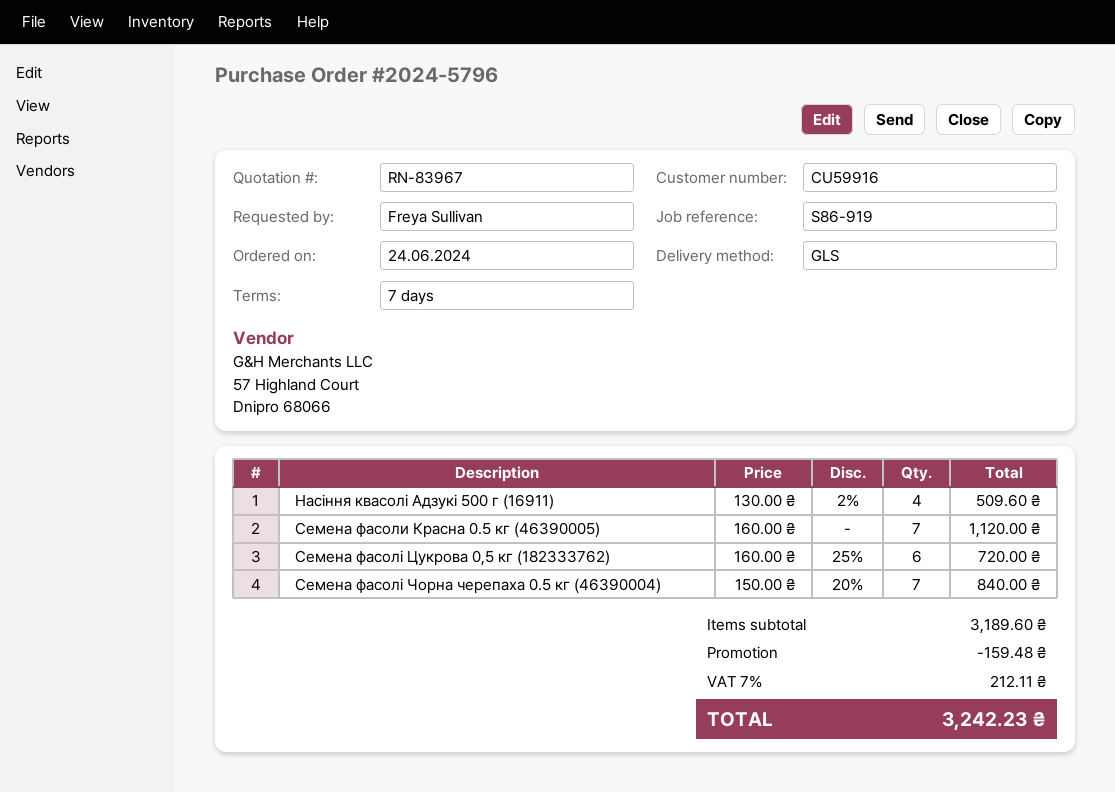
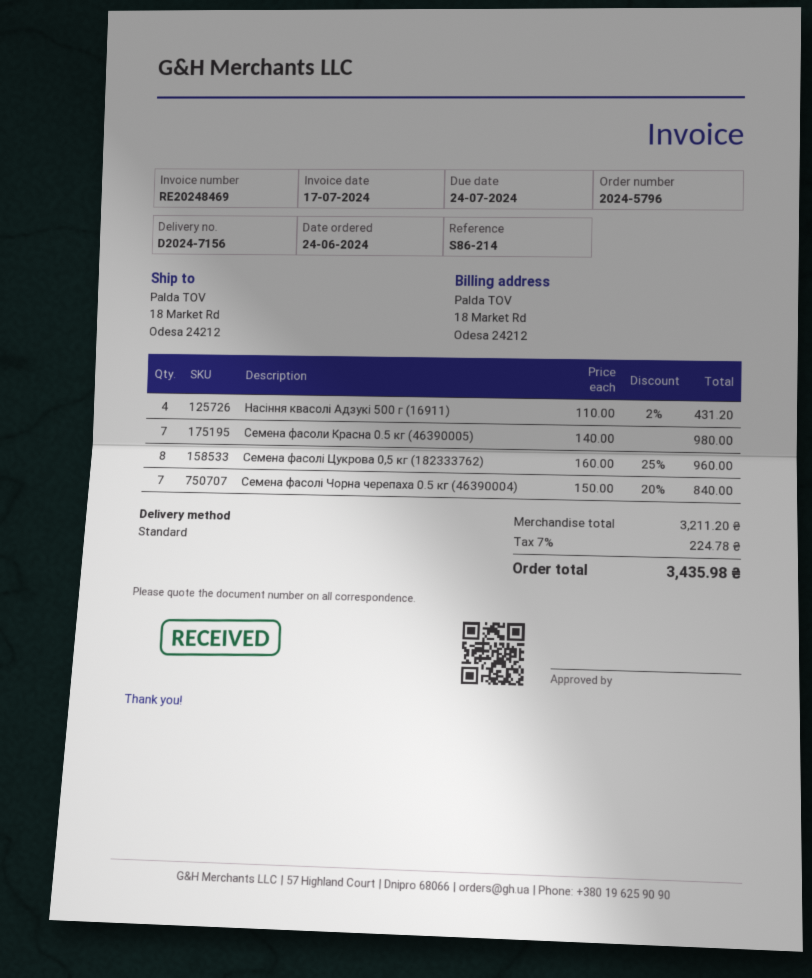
reference: S86-919 -> S86-214
shipping method: GLS -> standard
Насіння квасолі Адзукі 500 г (16911): 4 x 130.00 - 2% = 509.60 -> 4 x 110.00 - 2% = 431.20
Семена фасоли Красна 0.5 кг (46390005): 7 x 160.00 = 1120.00 -> 7 x 140.00 = 980.00
Семена фасолі Цукрова 0,5 кг (182333762): 6 x 160.00 - 25% = 720.00 -> 8 x 160.00 - 25% = 960.00
subtotal: 3189.60 -> 3211.20
discount: 159.48 -> none
tax: 7% = 212.11 -> 7% = 224.78
total: 3242.23 -> 3435.98

